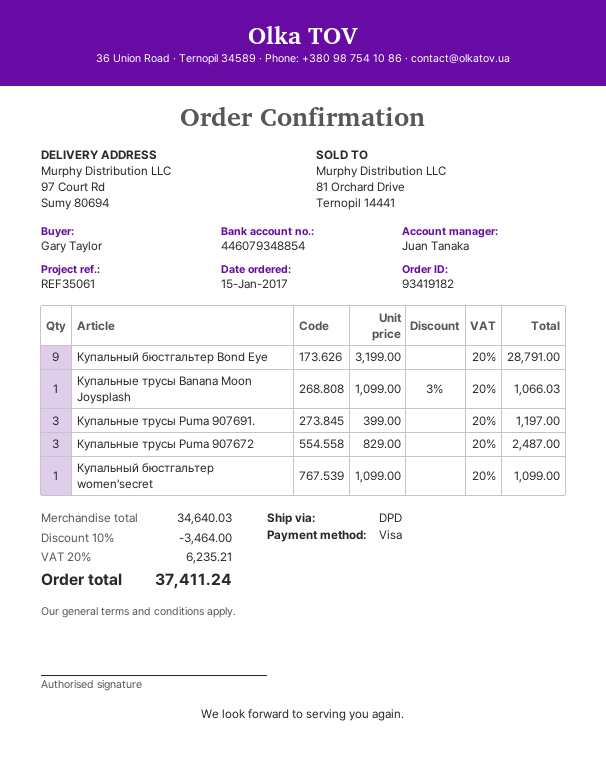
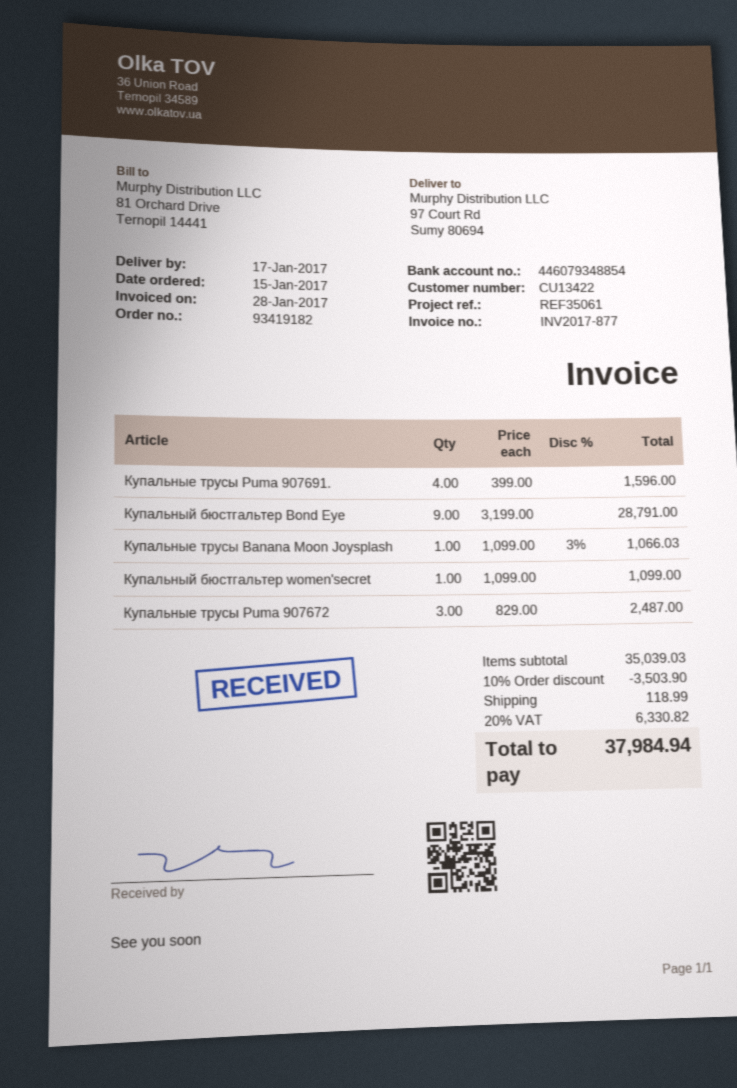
Купальные трусы Puma 907691.: 3 x 399.00 = 1197.00 -> 4 x 399.00 = 1596.00
subtotal: 34640.03 -> 35039.03
discount: 10% = 3464.00 -> 10% = 3503.90
shipping: none -> 118.99
tax: 20% = 6235.21 -> 20% = 6330.82
total: 37411.24 -> 37984.94

